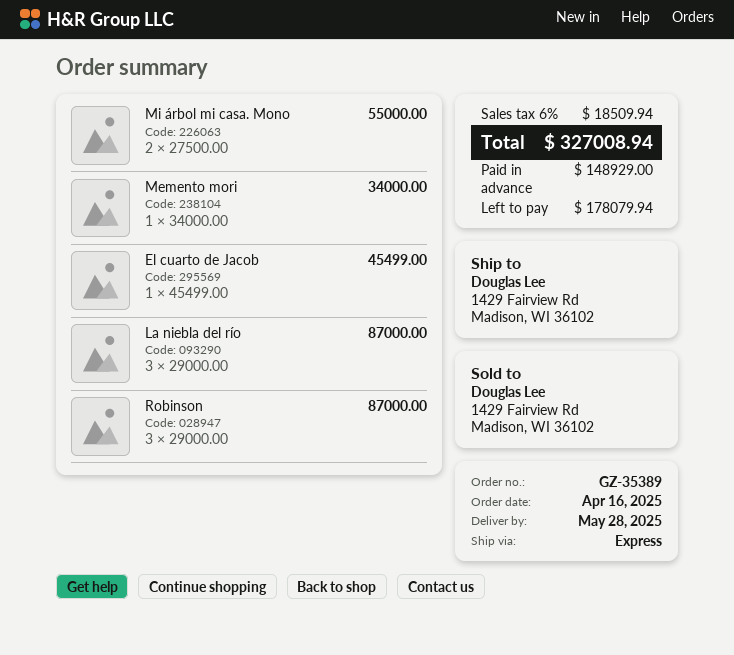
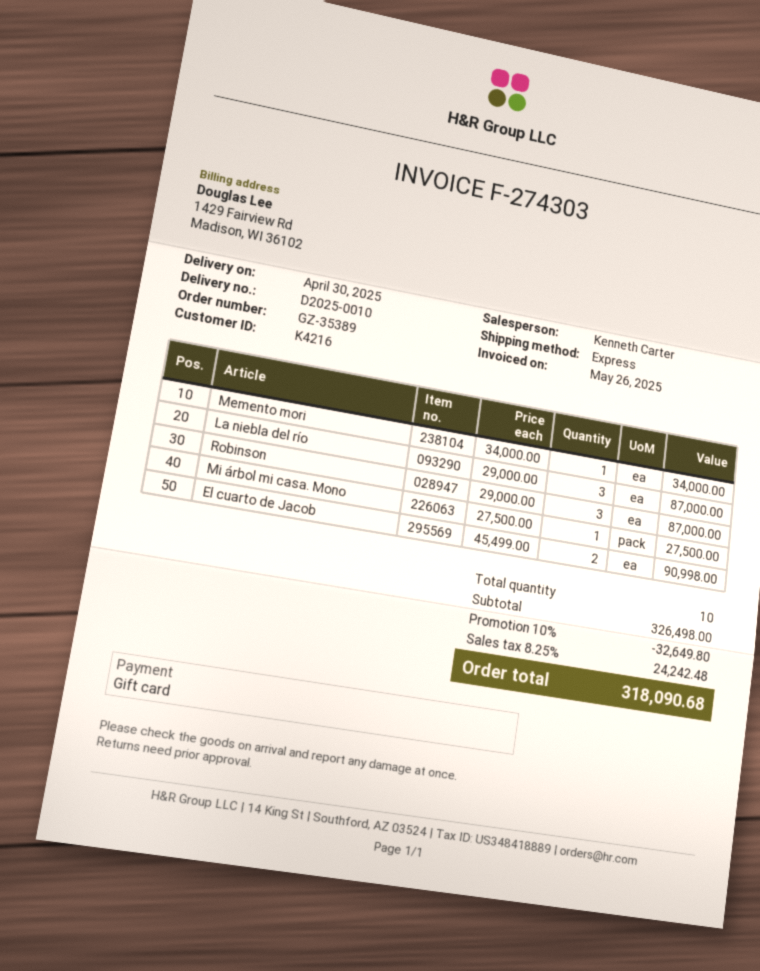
delivery date: 2025-05-28 -> 2025-04-30
Mi árbol mi casa. Mono: 2 x 27500.00 = 55000.00 -> 1 x 27500.00 = 27500.00
El cuarto de Jacob: 1 x 45499.00 = 45499.00 -> 2 x 45499.00 = 90998.00
discount: none -> 10% = 32649.80
tax: 6% = 18509.94 -> 8.25% = 24242.48
total: 327008.94 -> 318090.68

